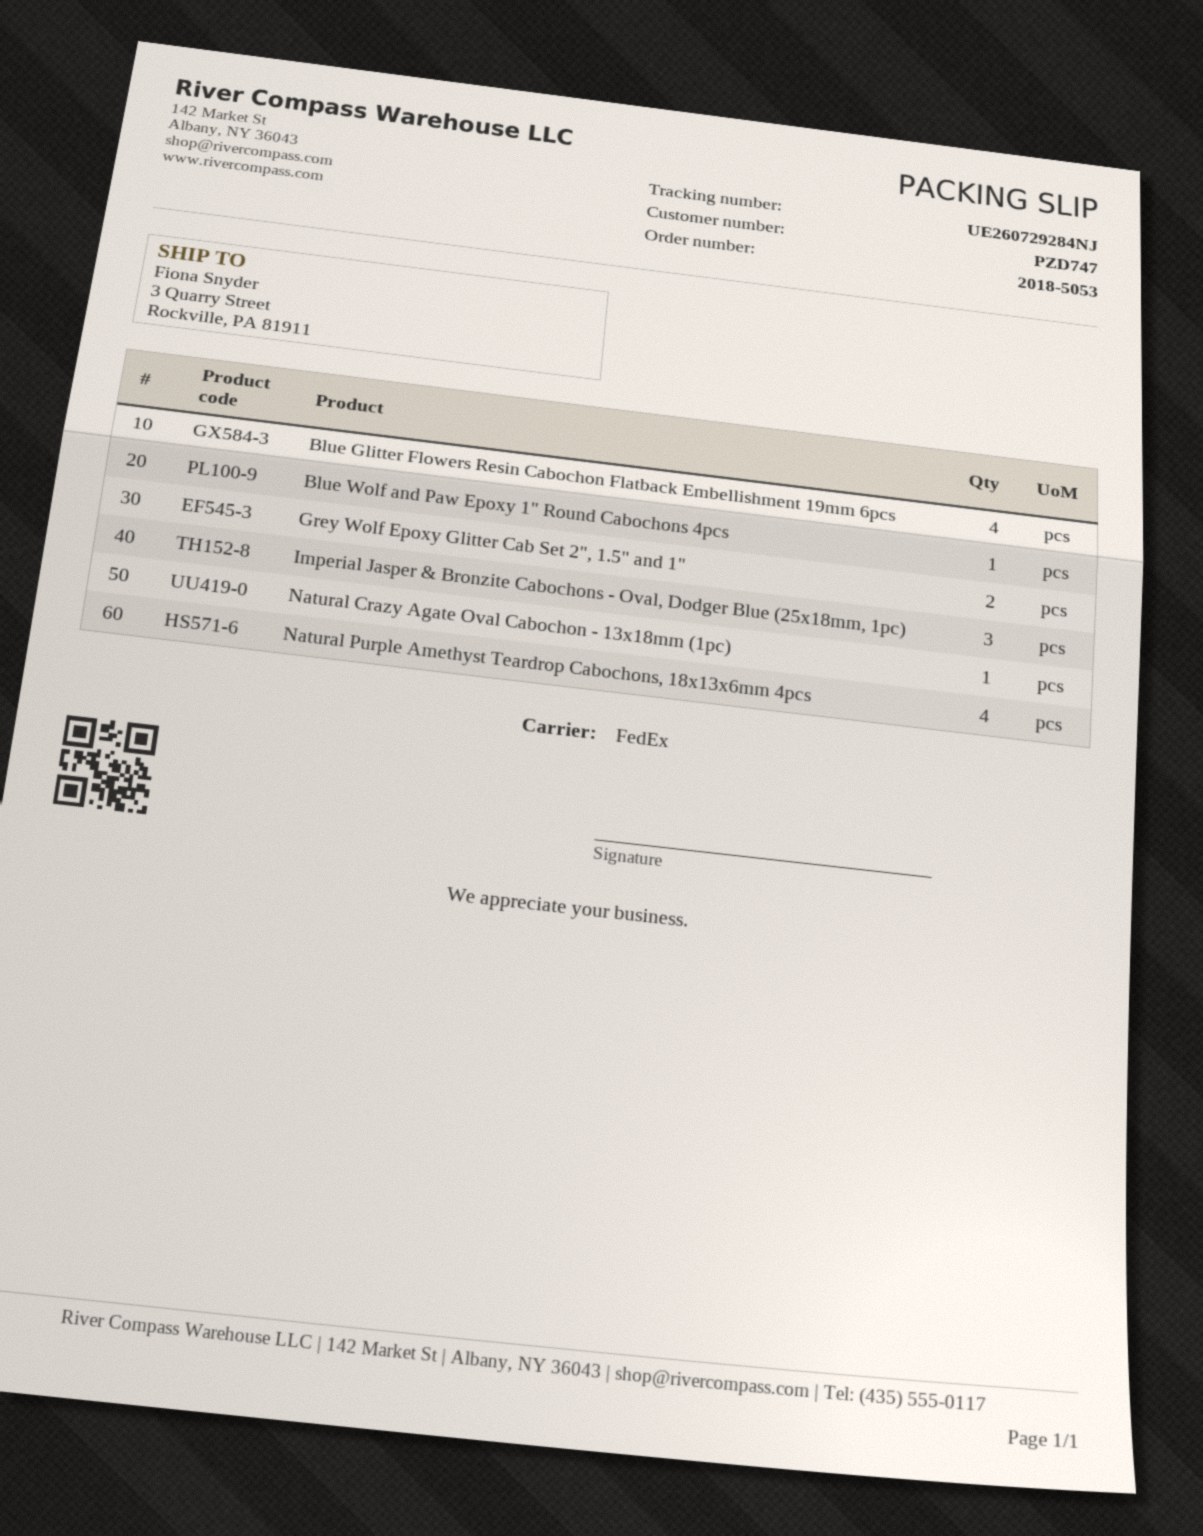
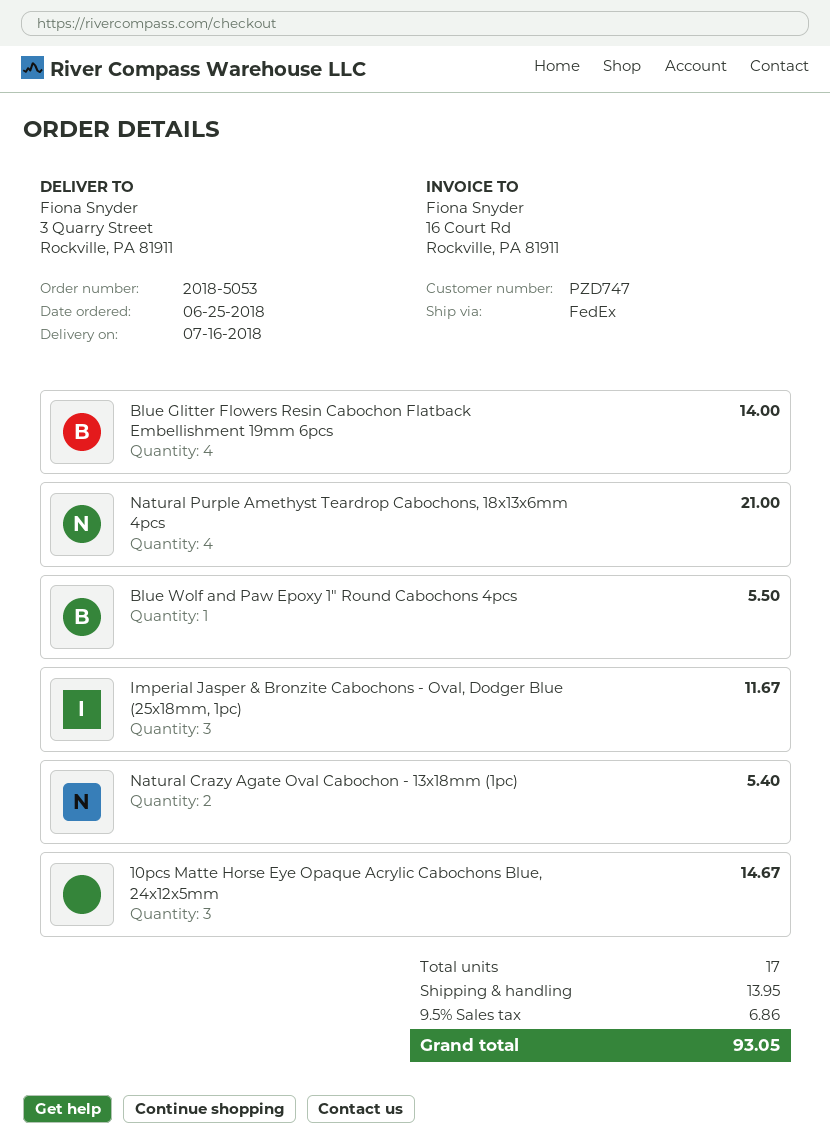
Grey Wolf Epoxy Glitter Cab Set 2", 1.5" and 1": 2 -> none
Natural Crazy Agate Oval Cabochon - 13x18mm (1pc): 1 -> 2
10pcs Matte Horse Eye Opaque Acrylic Cabochons Blue, 24x12x5mm: none -> 3

